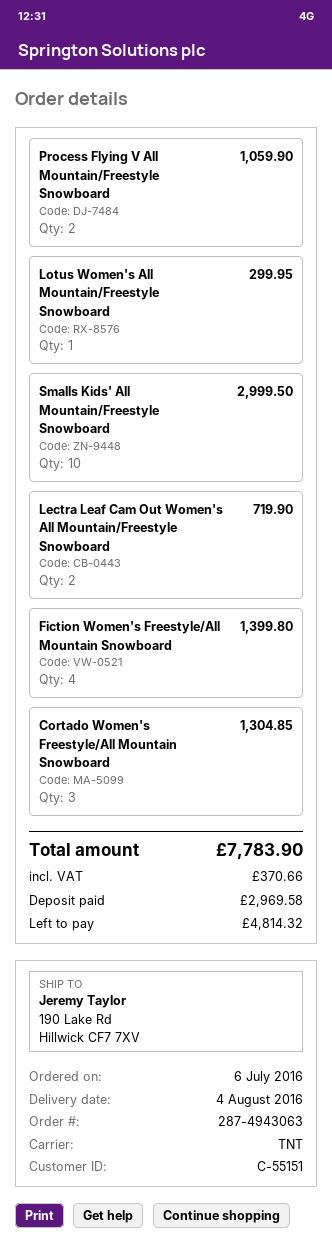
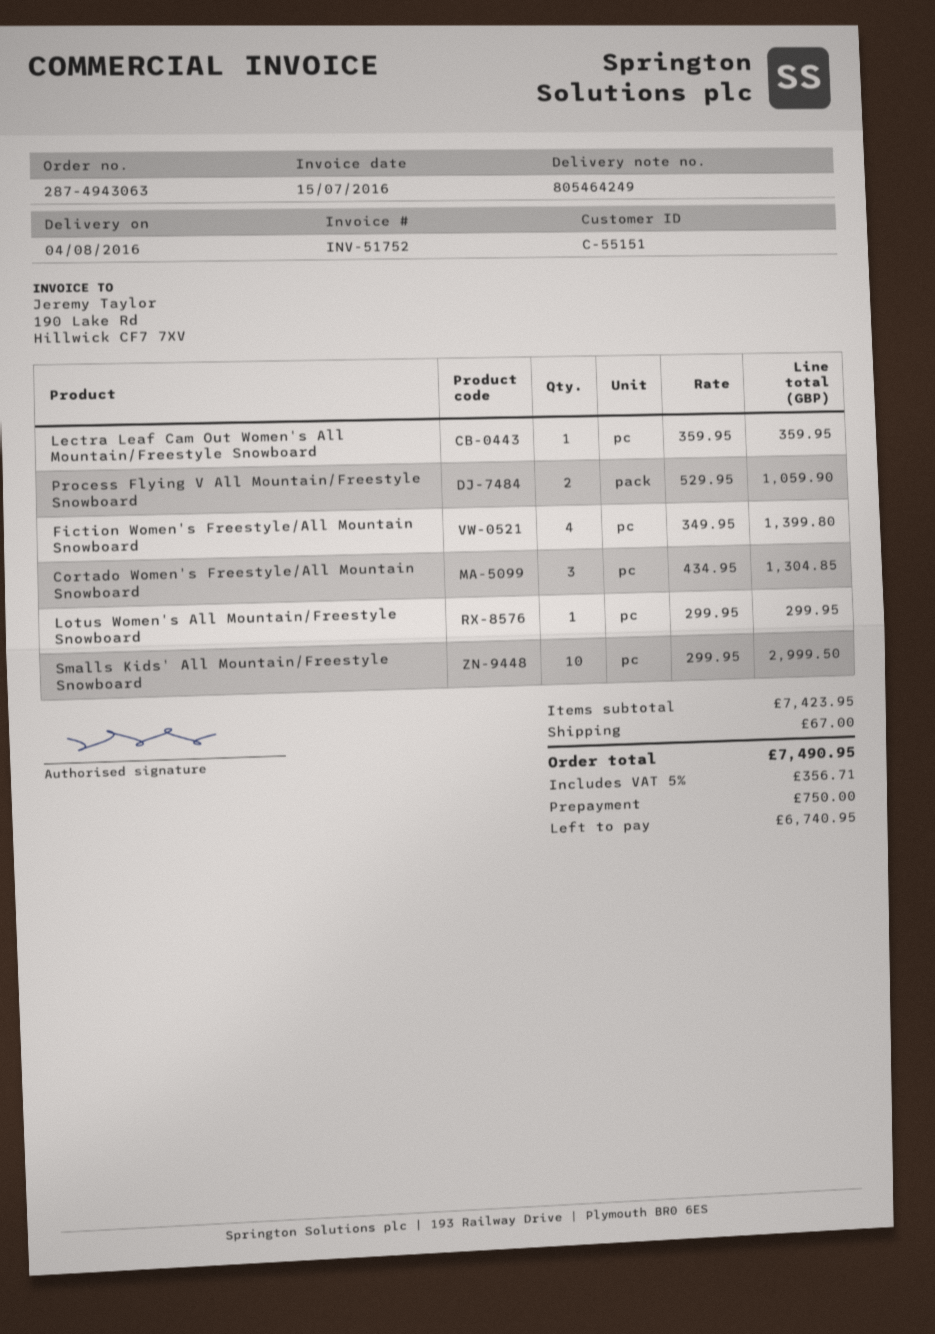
Lectra Leaf Cam Out Women's All Mountain/Freestyle Snowboard: 2 for 719.90 -> 1 for 359.95
shipping: none -> 67.00
tax: 370.66 -> 356.71
total: 7783.90 -> 7490.95
deposit: 2969.58 -> 750.00
balance: 4814.32 -> 6740.95

